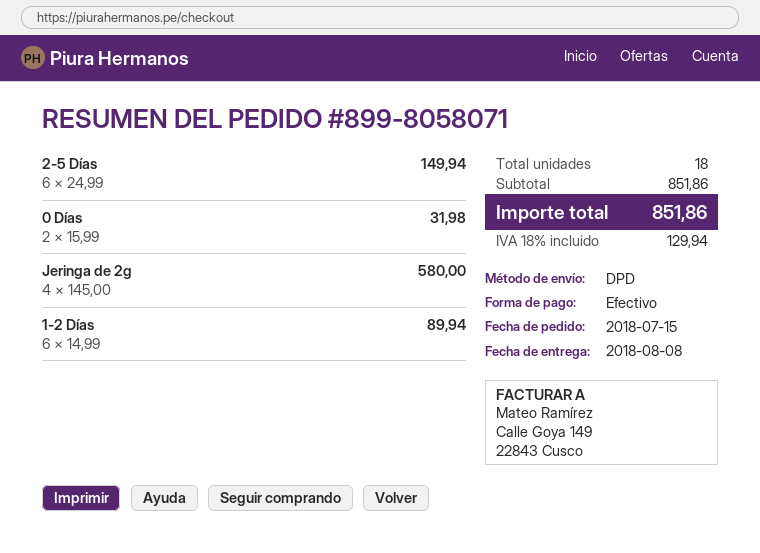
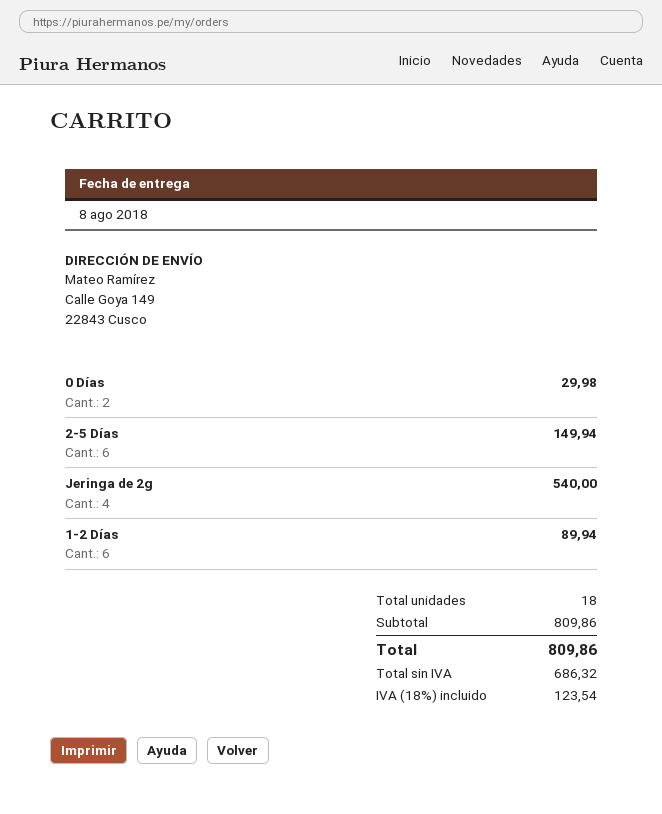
0 Días: 2 for 31.98 -> 2 for 29.98
Jeringa de 2g: 4 for 580.00 -> 4 for 540.00
subtotal: 851.86 -> 809.86
tax: 18% = 129.94 -> 18% = 123.54
total: 851.86 -> 809.86

